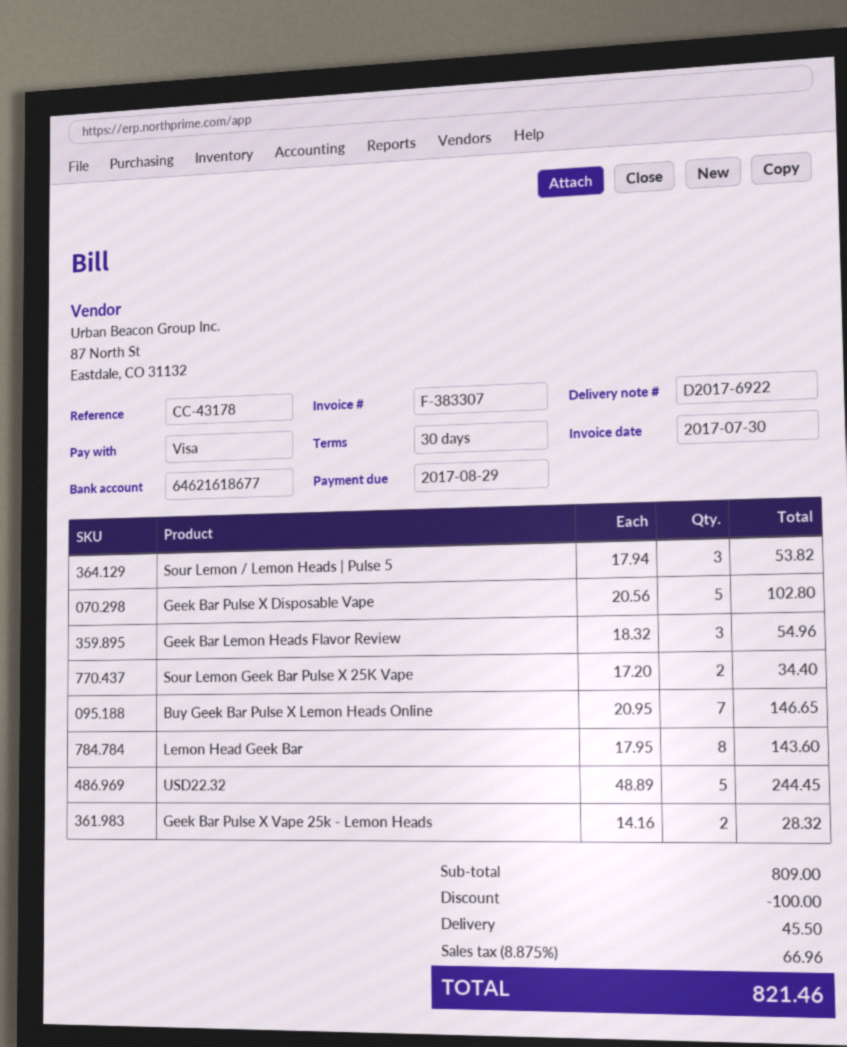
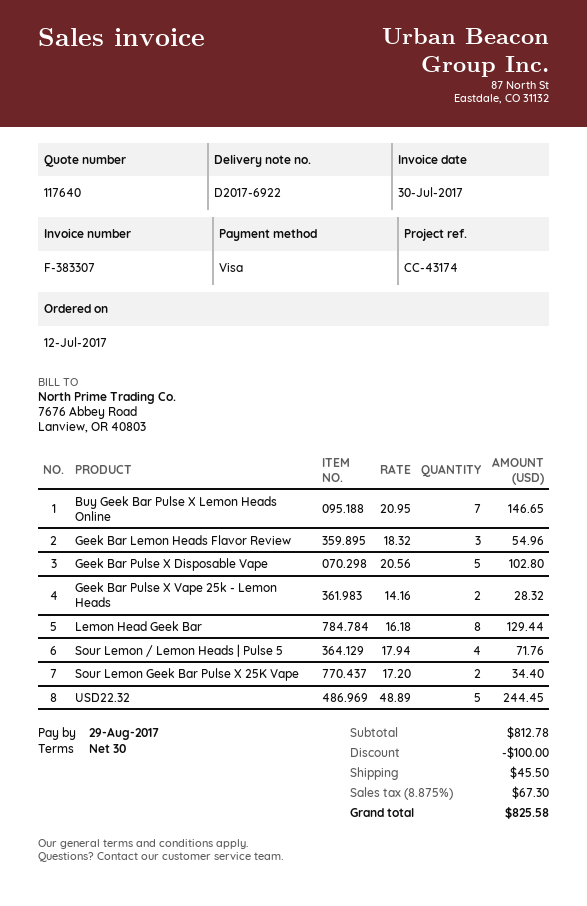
reference: CC-43178 -> CC-43174
Sour Lemon / Lemon Heads | Pulse 5: 3 x 17.94 = 53.82 -> 4 x 17.94 = 71.76
Lemon Head Geek Bar: 8 x 17.95 = 143.60 -> 8 x 16.18 = 129.44
subtotal: 809.00 -> 812.78
tax: 8.875% = 66.96 -> 8.875% = 67.30
total: 821.46 -> 825.58

